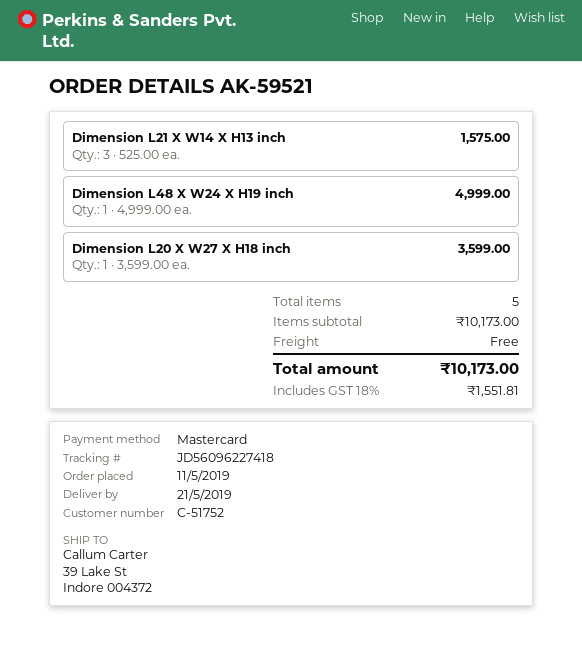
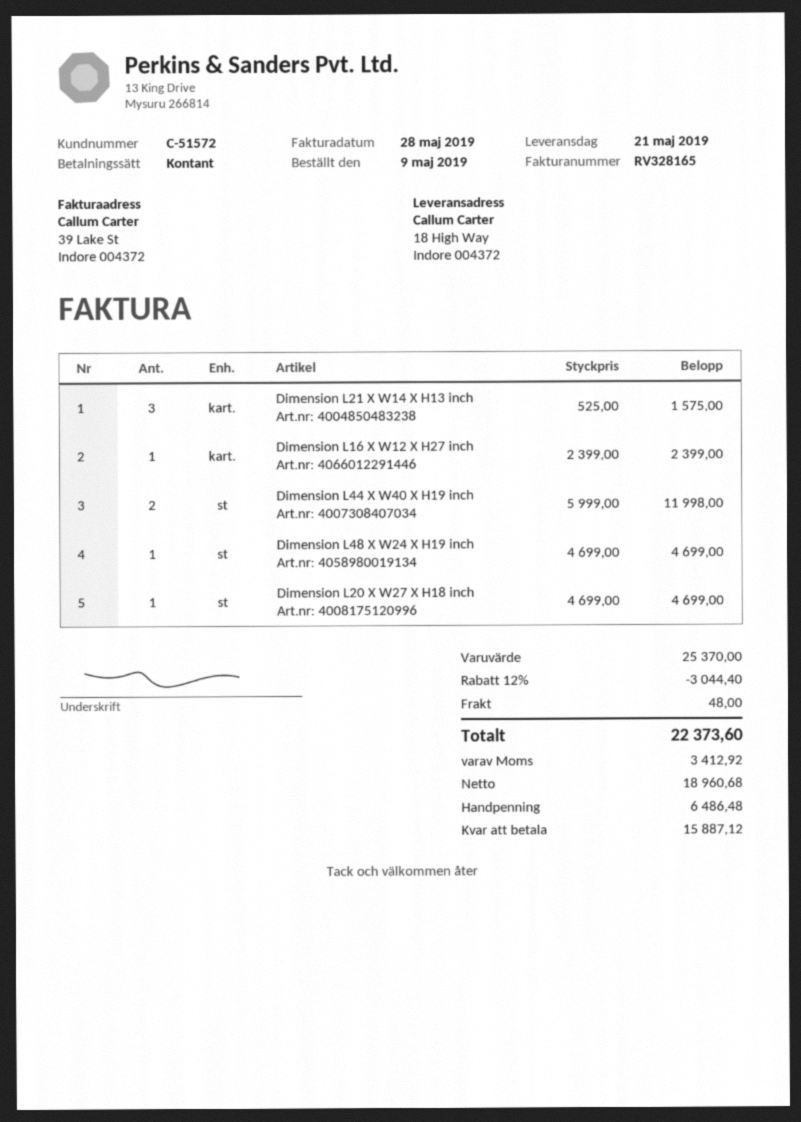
order date: 2019-05-11 -> 2019-05-09
customer number: C-51752 -> C-51572
payment method: Mastercard -> cash
ship to: 39 Lake St, Indore 004372 -> 18 High Way, Indore 004372
Dimension L48 X W24 X H19 inch: 1 x 4999.00 = 4999.00 -> 1 x 4699.00 = 4699.00
Dimension L20 X W27 X H18 inch: 1 x 3599.00 = 3599.00 -> 1 x 4699.00 = 4699.00
Dimension L16 X W12 X H27 inch: none -> 1 x 2399.00 = 2399.00
Dimension L44 X W40 X H19 inch: none -> 2 x 5999.00 = 11998.00
subtotal: 10173.00 -> 25370.00
discount: none -> 12% = 3044.40
shipping: 0.00 -> 48.00
tax: 1551.81 -> 3412.92
total: 10173.00 -> 22373.60

